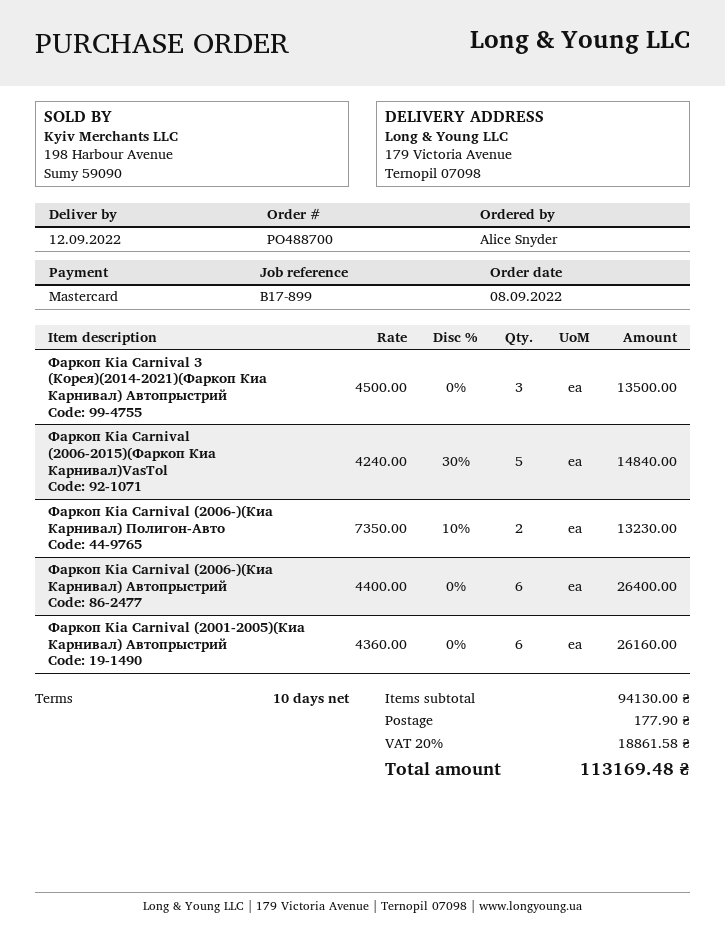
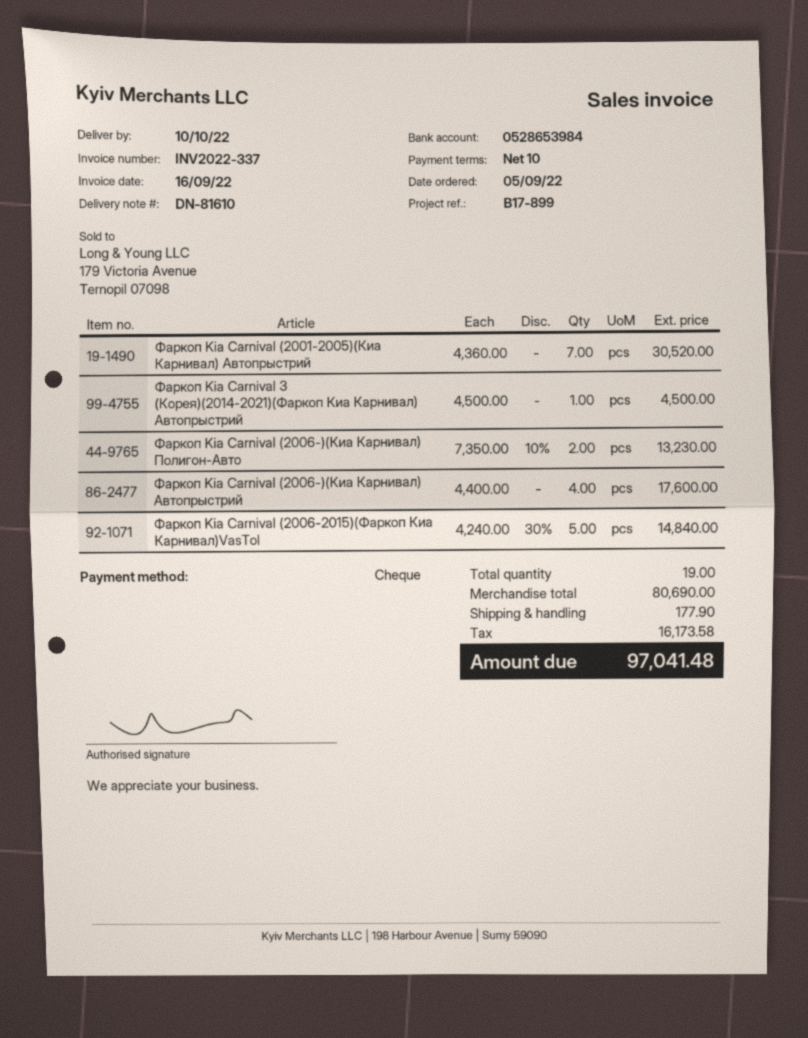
order date: 2022-09-08 -> 2022-09-05
delivery date: 2022-09-12 -> 2022-10-10
payment method: Mastercard -> cheque
Фаркоп Kia Carnival 3 (Корея)(2014-2021)(Фаркоп Киа Карнивал) Автопрыстрий: 3 x 4500.00 = 13500.00 -> 1 x 4500.00 = 4500.00
Фаркоп Kia Carnival (2006-)(Киа Карнивал) Автопрыстрий: 6 x 4400.00 = 26400.00 -> 4 x 4400.00 = 17600.00
Фаркоп Kia Carnival (2001-2005)(Киа Карнивал) Автопрыстрий: 6 x 4360.00 = 26160.00 -> 7 x 4360.00 = 30520.00
subtotal: 94130.00 -> 80690.00
tax: 18861.58 -> 16173.58
total: 113169.48 -> 97041.48

